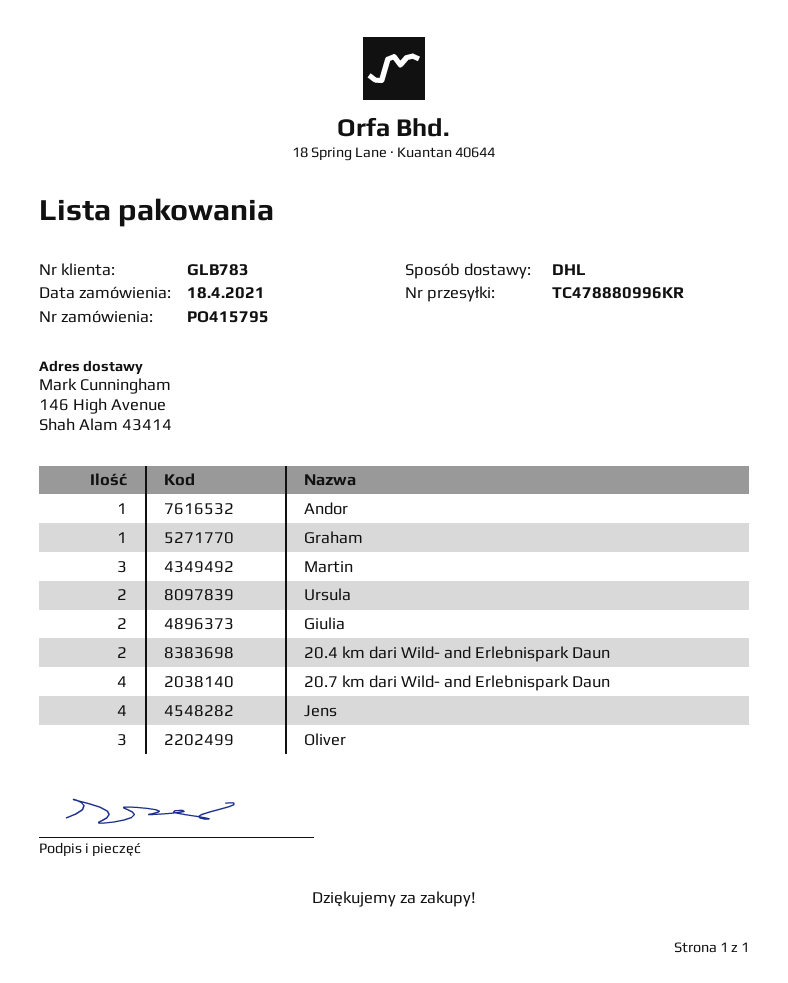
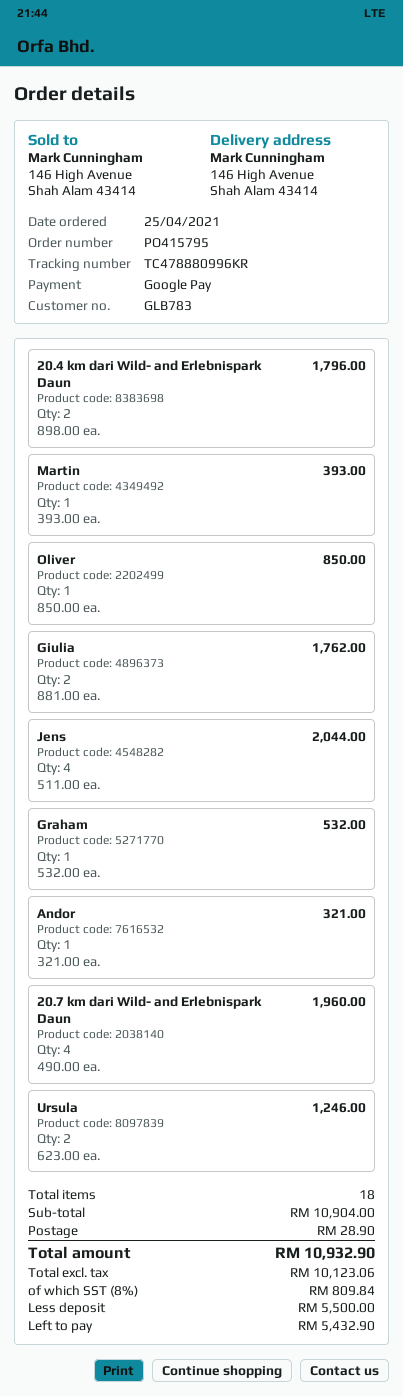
order date: 2021-04-18 -> 2021-04-25
Martin: 3 -> 1
Oliver: 3 -> 1

